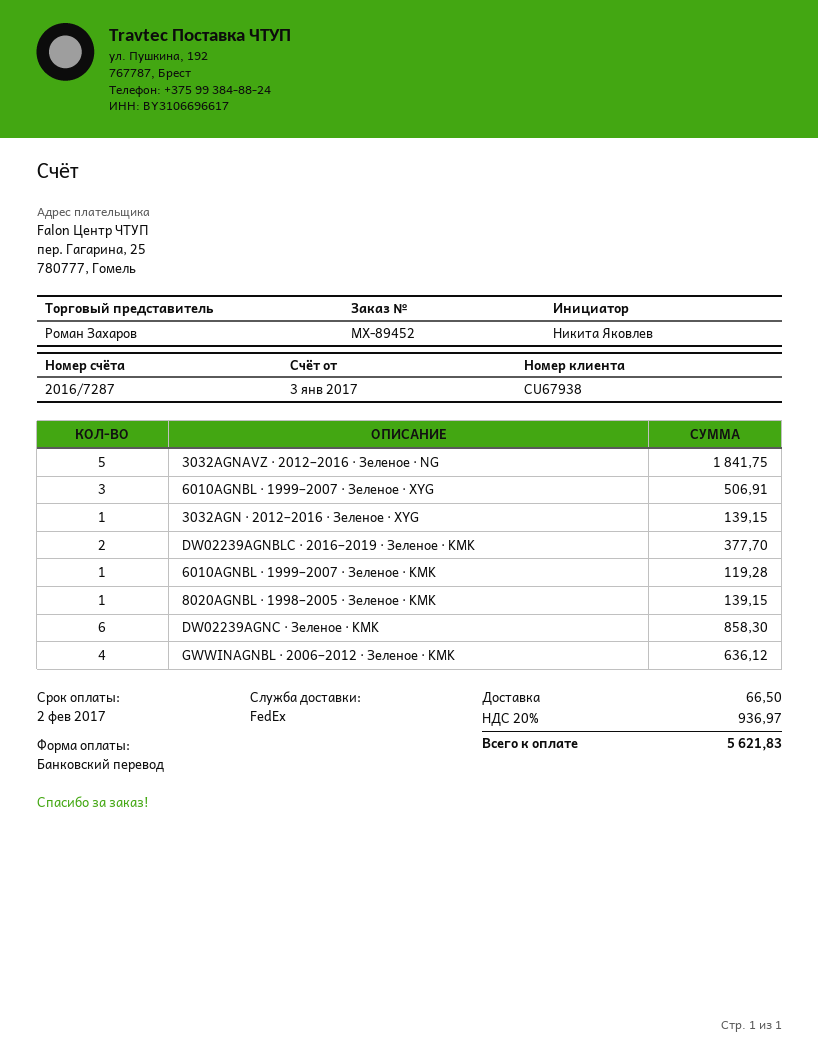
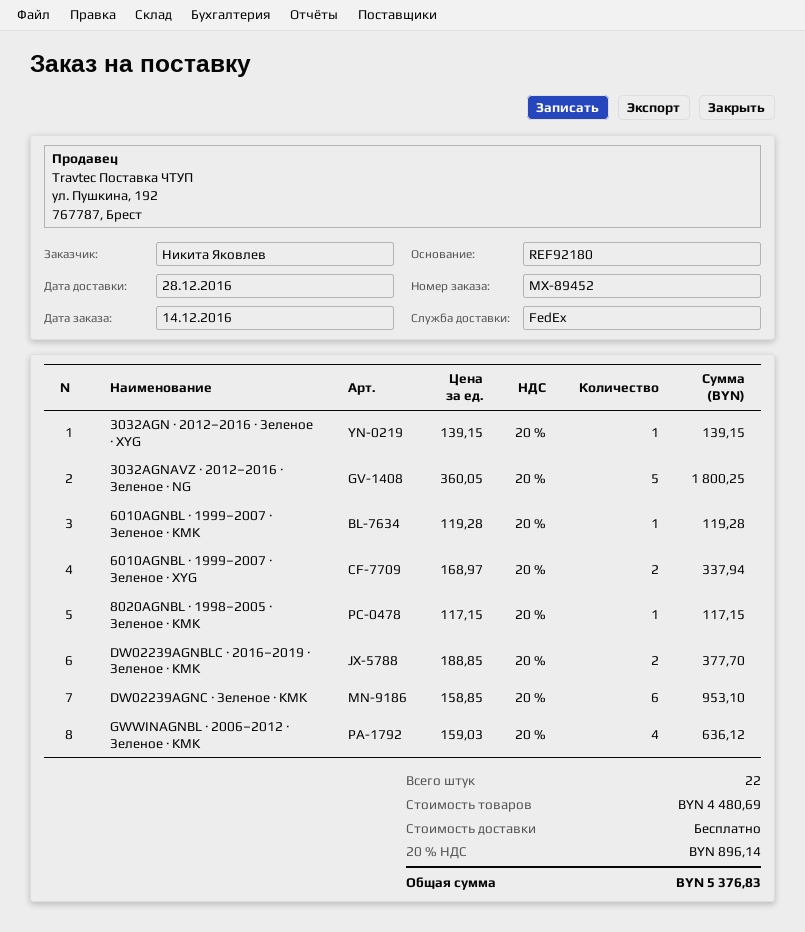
3032AGNAVZ · 2012–2016 · Зеленое · NG: 5 for 1841.75 -> 5 for 1800.25
6010AGNBL · 1999–2007 · Зеленое · XYG: 3 for 506.91 -> 2 for 337.94
8020AGNBL · 1998–2005 · Зеленое · KMK: 1 for 139.15 -> 1 for 117.15
DW02239AGNC · Зеленое · KMK: 6 for 858.30 -> 6 for 953.10
shipping: 66.50 -> 0.00
tax: 20% = 936.97 -> 20% = 896.14
total: 5621.83 -> 5376.83

